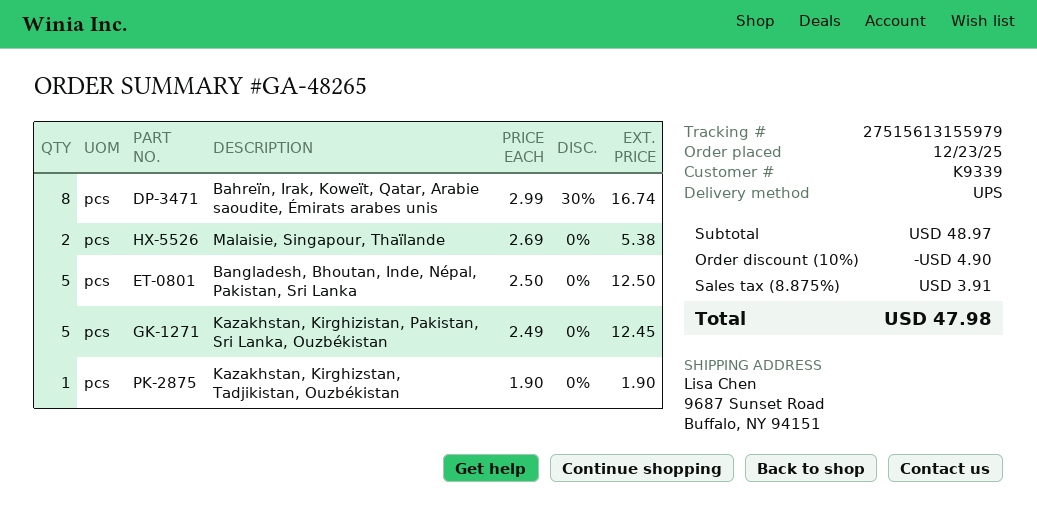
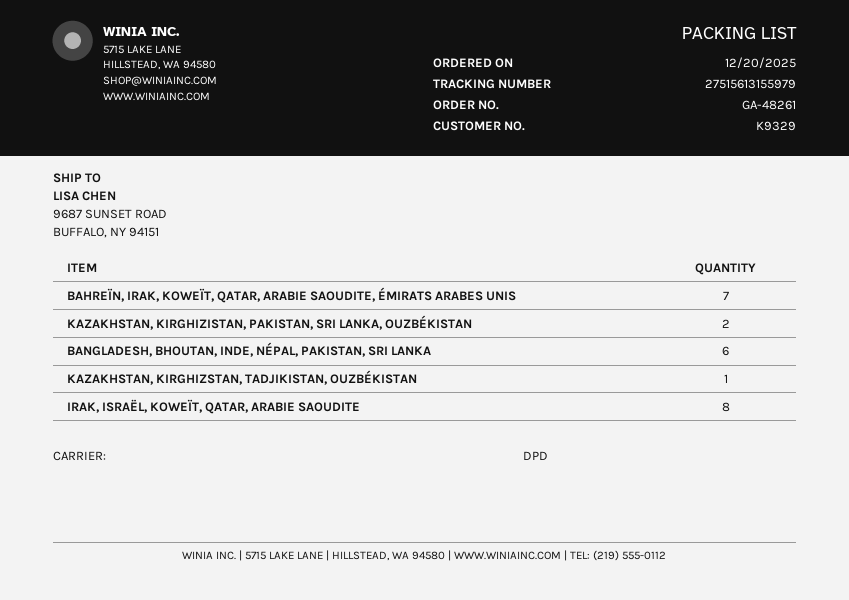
order number: GA-48265 -> GA-48261
order date: 2025-12-23 -> 2025-12-20
customer number: K9339 -> K9329
shipping method: UPS -> DPD
Bahreïn, Irak, Koweït, Qatar, Arabie saoudite, Émirats arabes unis: 8 -> 7
Malaisie, Singapour, Thaïlande: 2 -> none
Bangladesh, Bhoutan, Inde, Népal, Pakistan, Sri Lanka: 5 -> 6
Kazakhstan, Kirghizistan, Pakistan, Sri Lanka, Ouzbékistan: 5 -> 2
IRAK, ISRAËL, KOWEÏT, QATAR, ARABIE SAOUDITE: none -> 8

